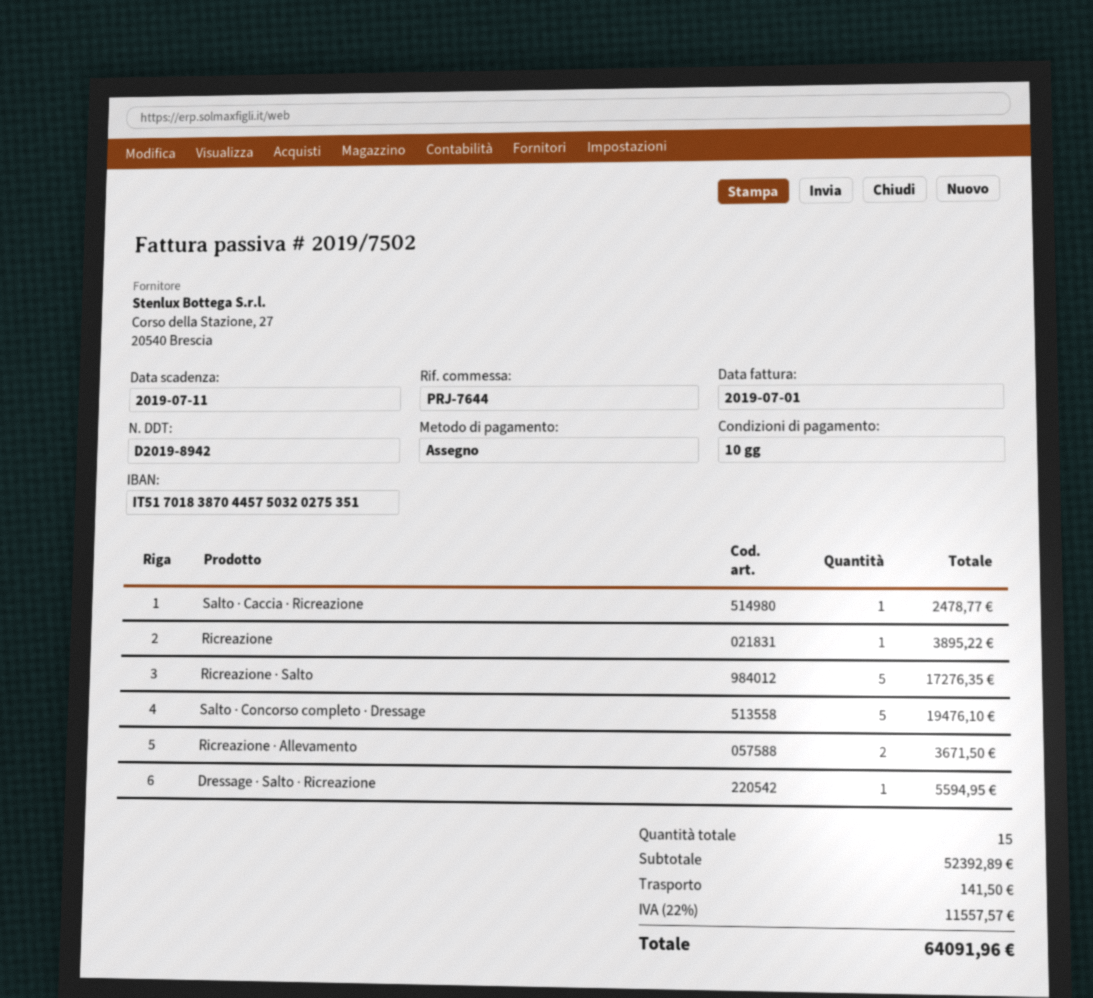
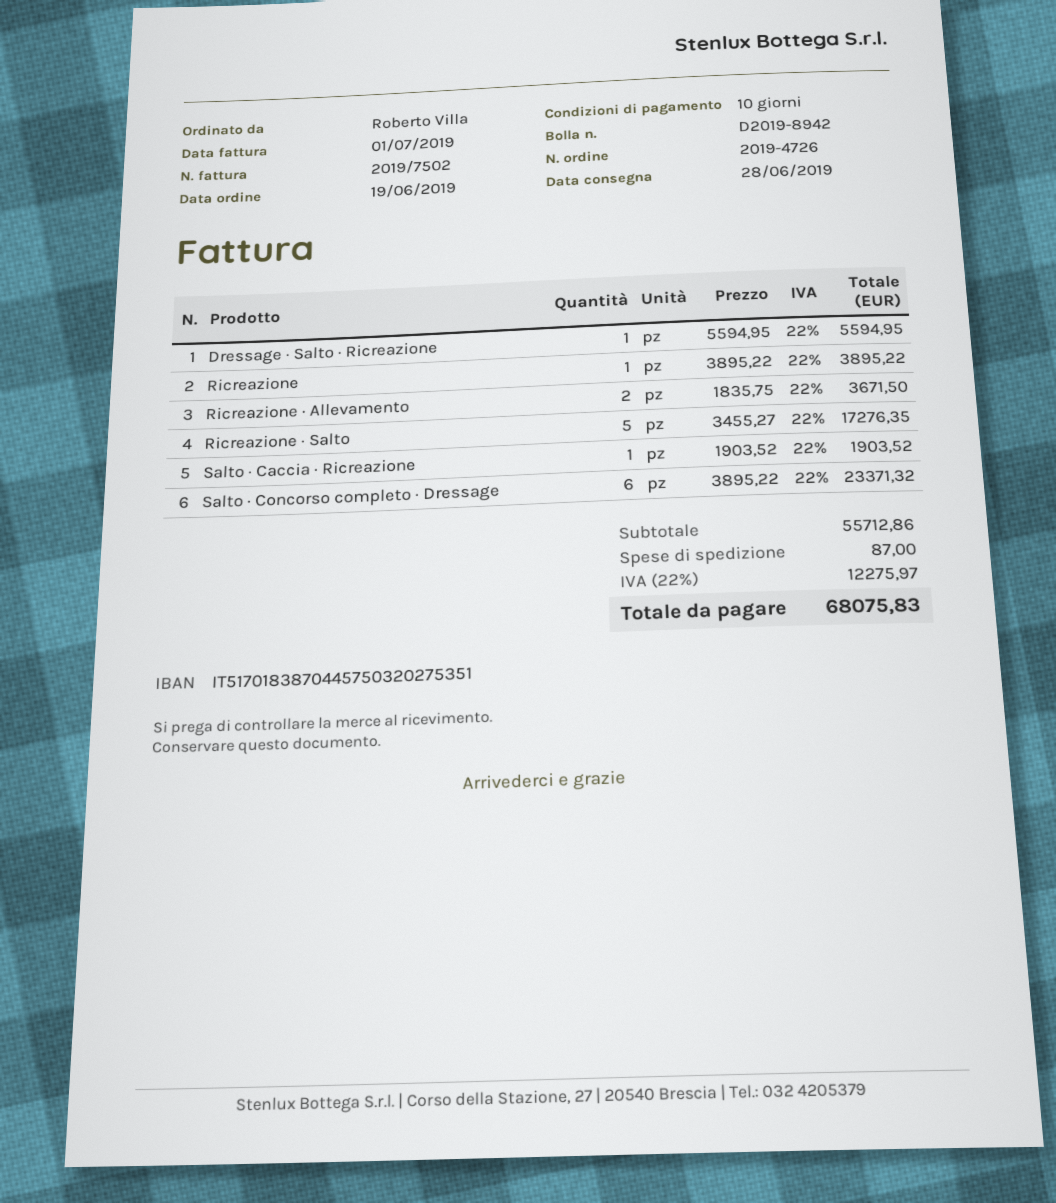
Salto · Caccia · Ricreazione: 1 for 2478.77 -> 1 for 1903.52
Salto · Concorso completo · Dressage: 5 for 19476.10 -> 6 for 23371.32
subtotal: 52392.89 -> 55712.86
shipping: 141.50 -> 87.00
tax: 22% = 11557.57 -> 22% = 12275.97
total: 64091.96 -> 68075.83

